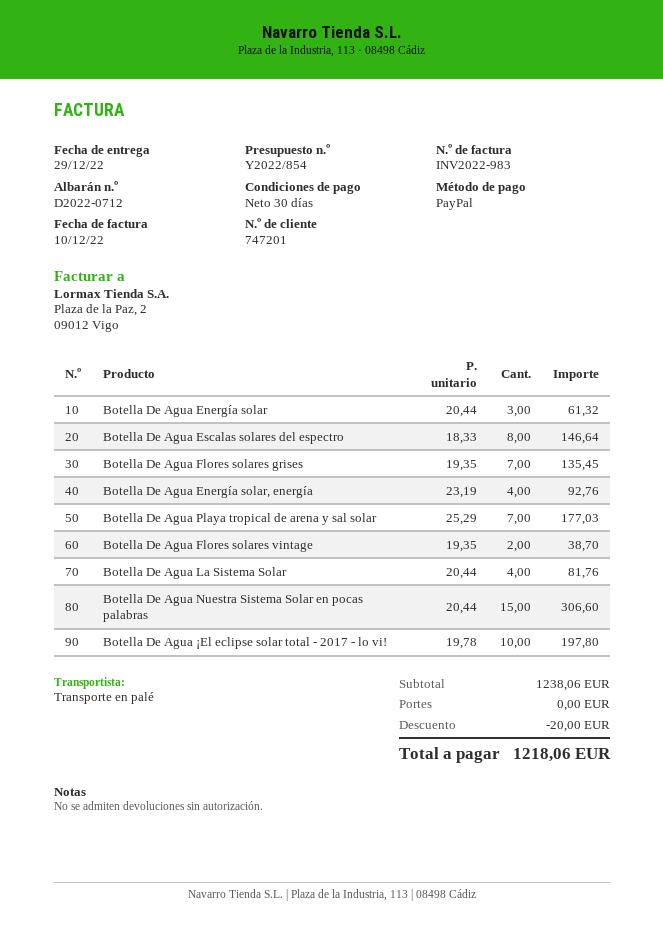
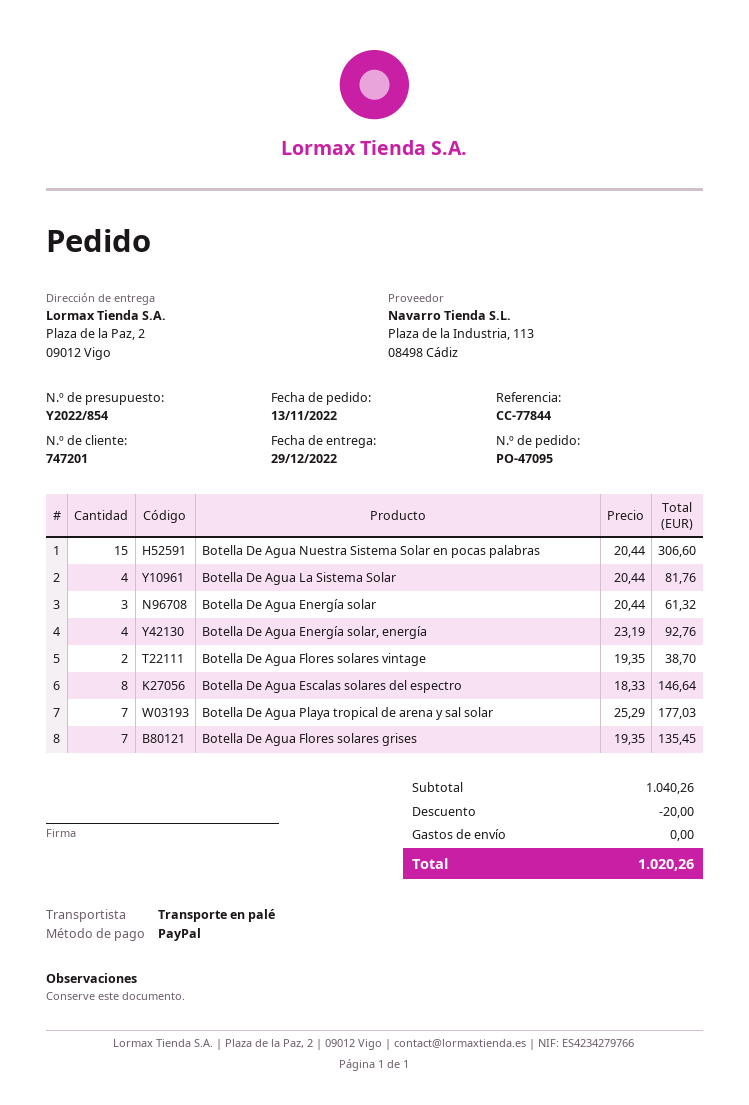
Botella De Agua ¡El eclipse solar total - 2017 - lo vi!: 10 x 19.78 = 197.80 -> none
subtotal: 1238.06 -> 1040.26
total: 1218.06 -> 1020.26

